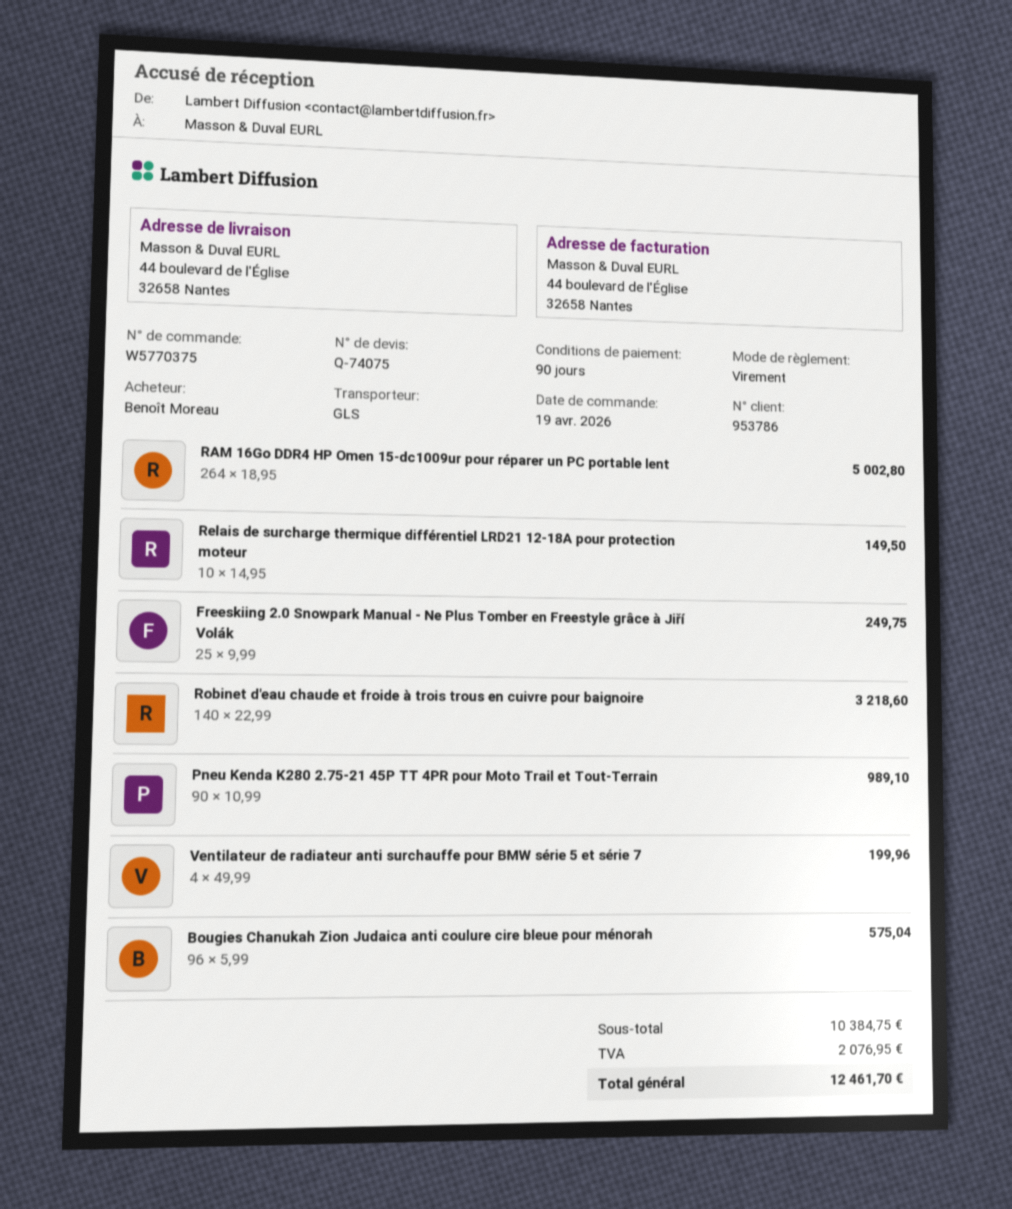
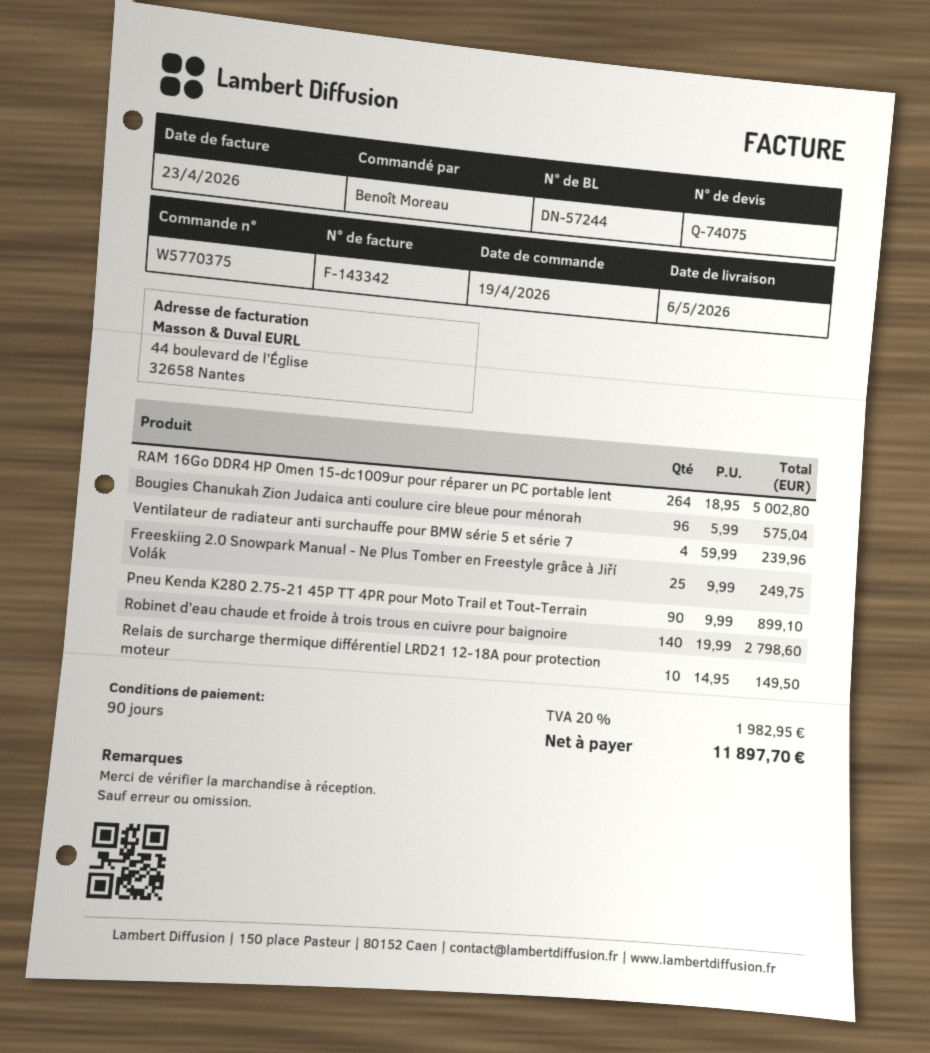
Robinet d'eau chaude et froide à trois trous en cuivre pour baignoire: 140 x 22.99 = 3218.60 -> 140 x 19.99 = 2798.60
Pneu Kenda K280 2.75-21 45P TT 4PR pour Moto Trail et Tout-Terrain: 90 x 10.99 = 989.10 -> 90 x 9.99 = 899.10
Ventilateur de radiateur anti surchauffe pour BMW série 5 et série 7: 4 x 49.99 = 199.96 -> 4 x 59.99 = 239.96
tax: 2076.95 -> 1982.95
total: 12461.70 -> 11897.70

